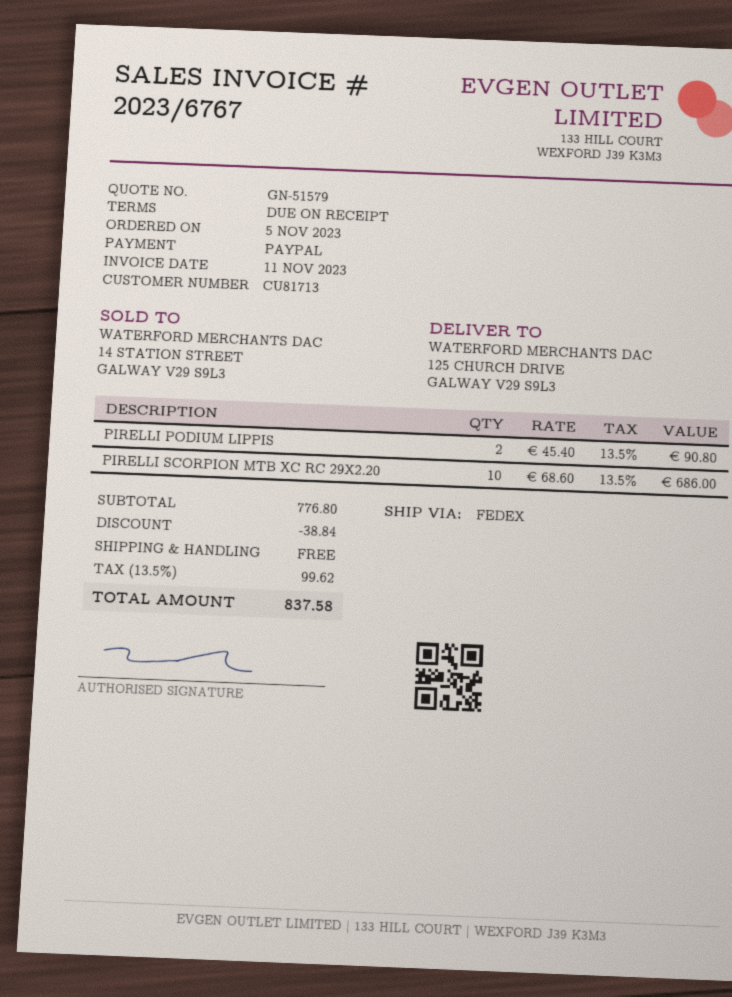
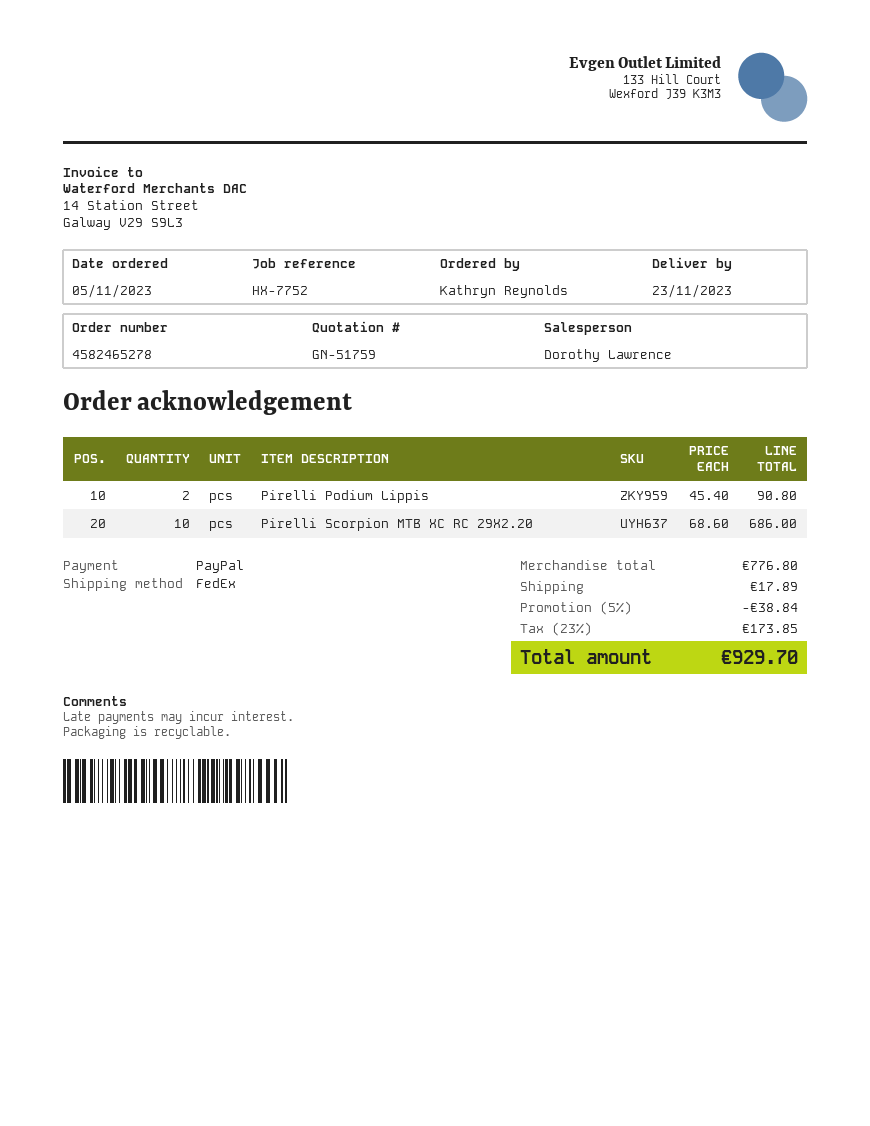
quote number: GN-51579 -> GN-51759
shipping: 0.00 -> 17.89
tax: 13.5% = 99.62 -> 23% = 173.85
total: 837.58 -> 929.70

